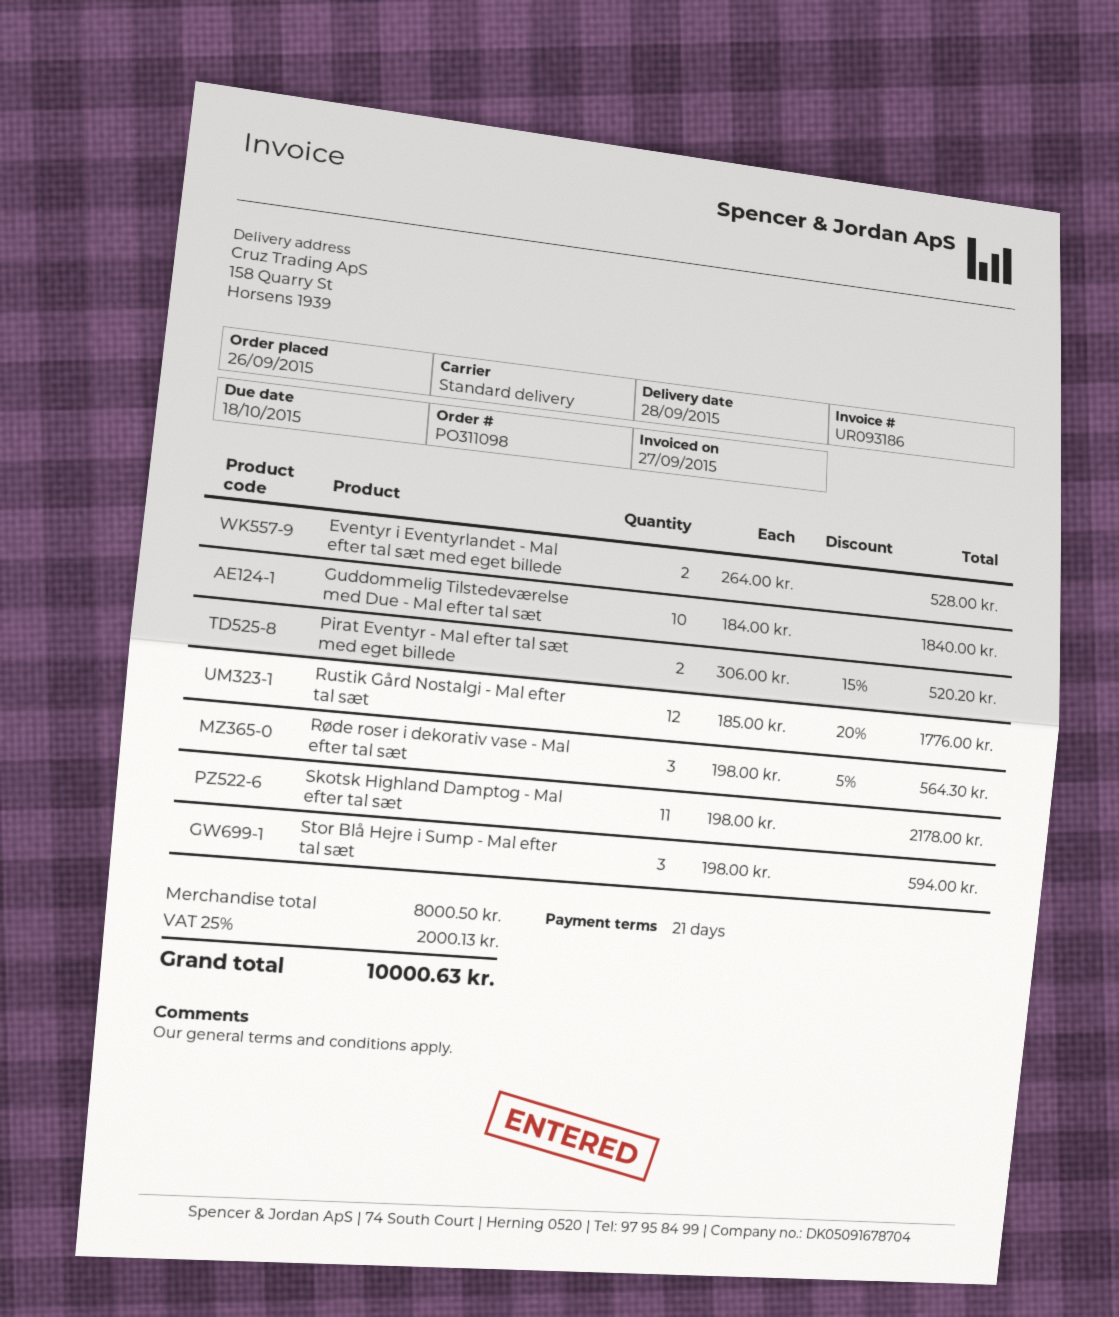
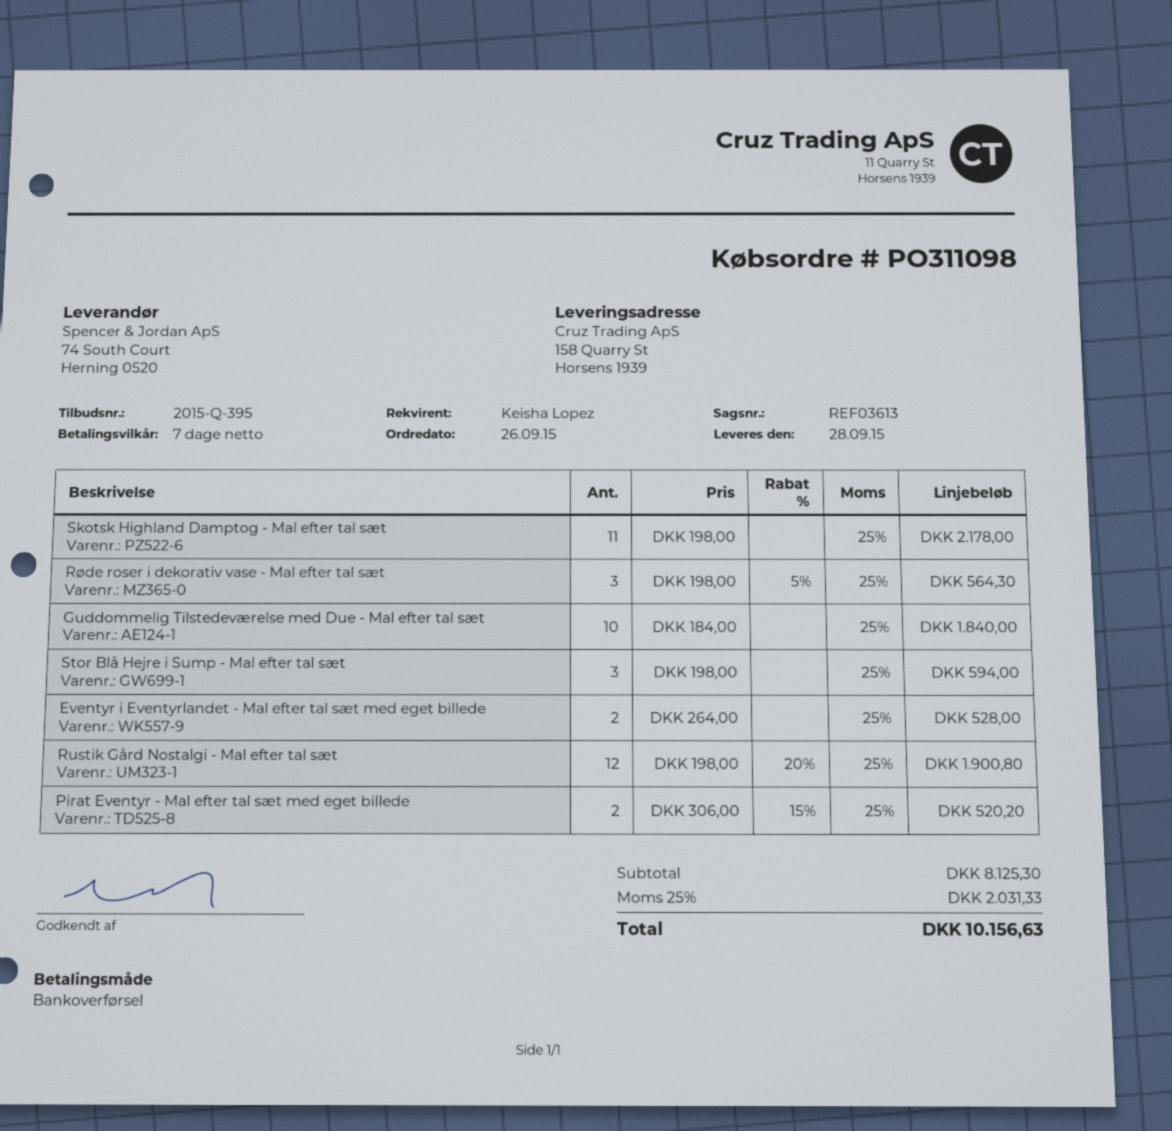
payment terms: 21 days -> 7 days
Rustik Gård Nostalgi - Mal efter tal sæt: 12 x 185.00 - 20% = 1776.00 -> 12 x 198.00 - 20% = 1900.80
subtotal: 8000.50 -> 8125.30
tax: 25% = 2000.13 -> 25% = 2031.33
total: 10000.63 -> 10156.63

